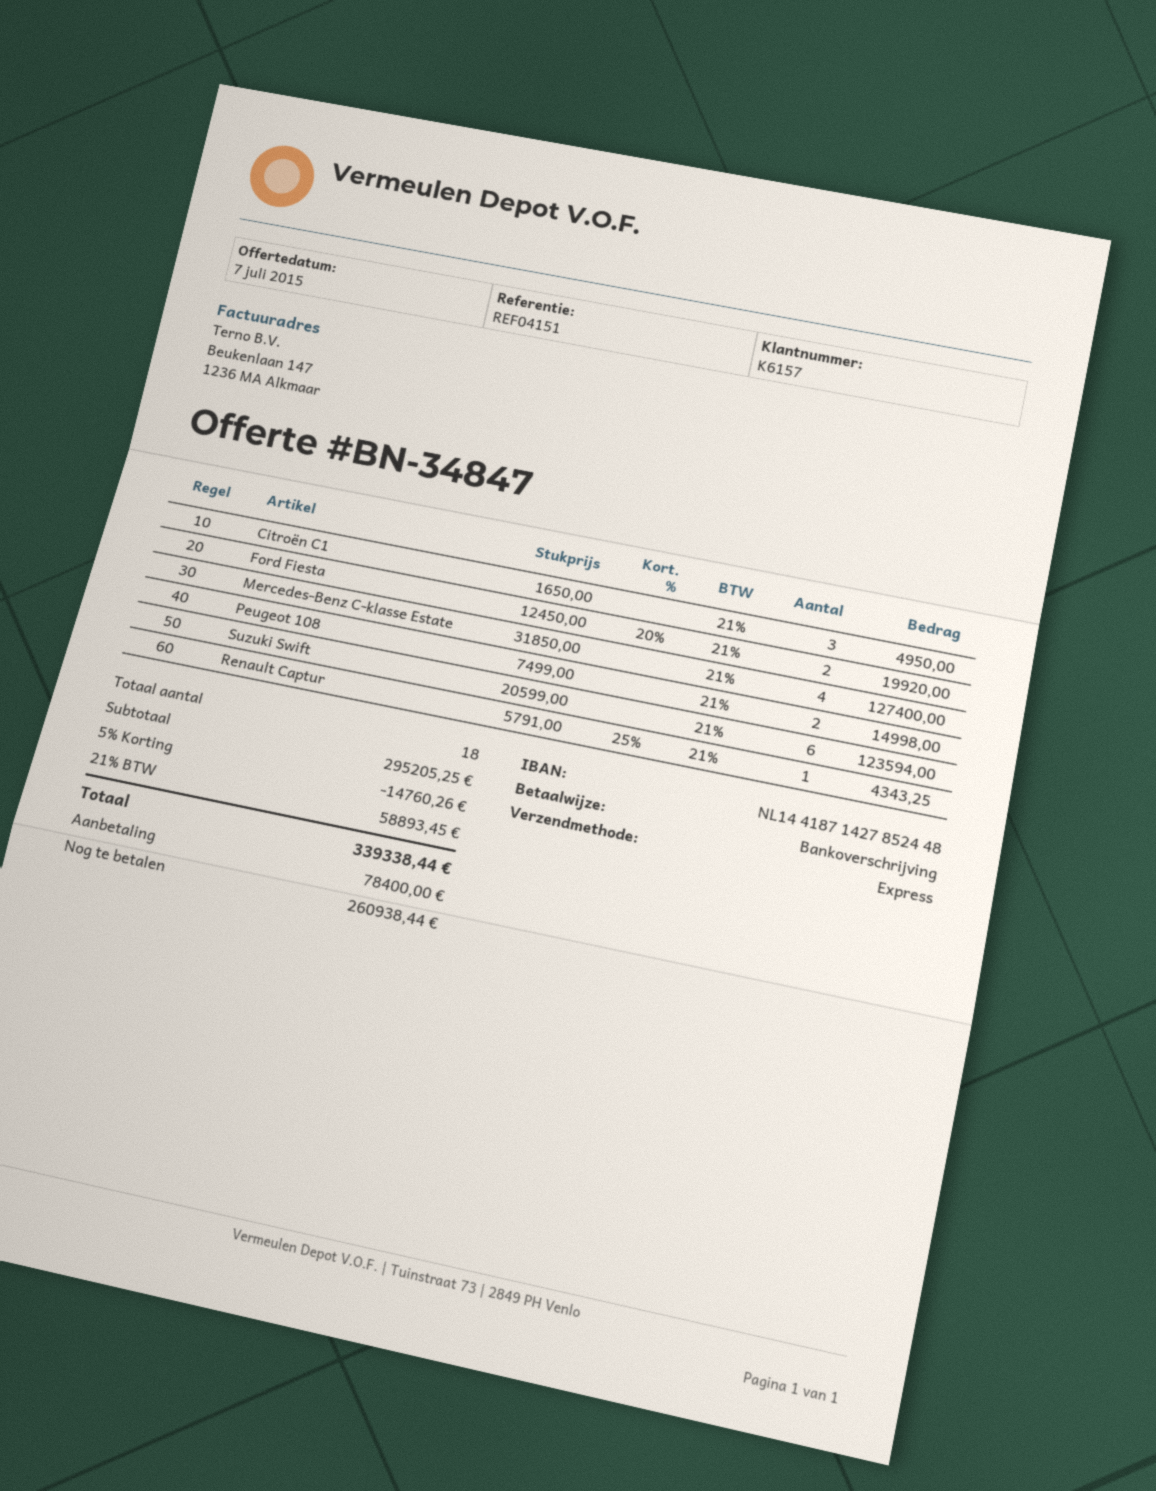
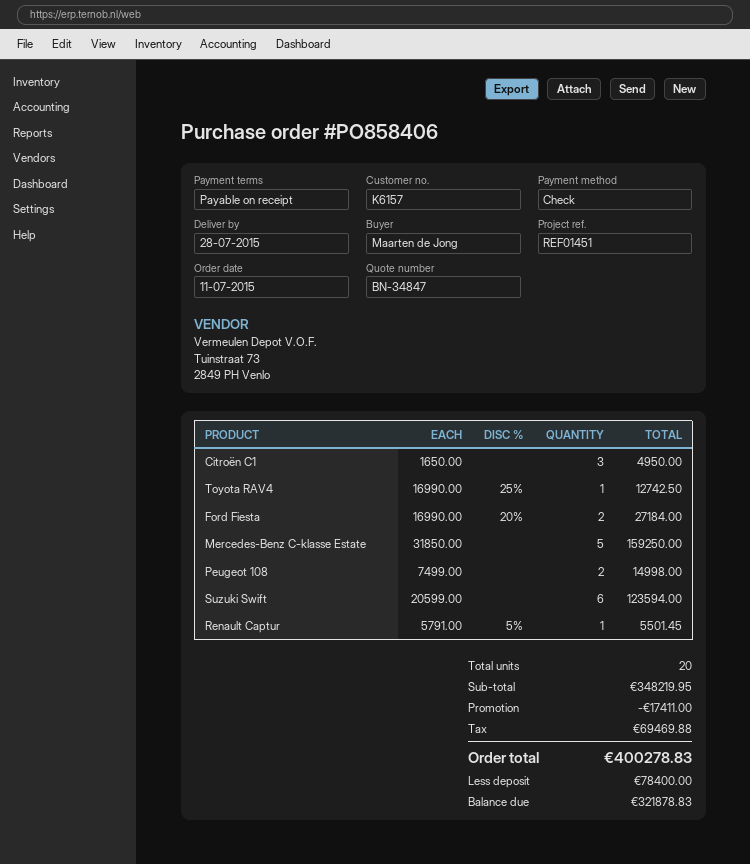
reference: REF04151 -> REF01451
payment method: bank transfer -> cheque
Ford Fiesta: 2 x 12450.00 - 20% = 19920.00 -> 2 x 16990.00 - 20% = 27184.00
Mercedes-Benz C-klasse Estate: 4 x 31850.00 = 127400.00 -> 5 x 31850.00 = 159250.00
Renault Captur: 1 x 5791.00 - 25% = 4343.25 -> 1 x 5791.00 - 5% = 5501.45
Toyota RAV4: none -> 1 x 16990.00 - 25% = 12742.50
total quantity: 18 -> 20
subtotal: 295205.25 -> 348219.95
discount: 14760.26 -> 17411.00
tax: 58893.45 -> 69469.88
total: 339338.44 -> 400278.83
balance: 260938.44 -> 321878.83

